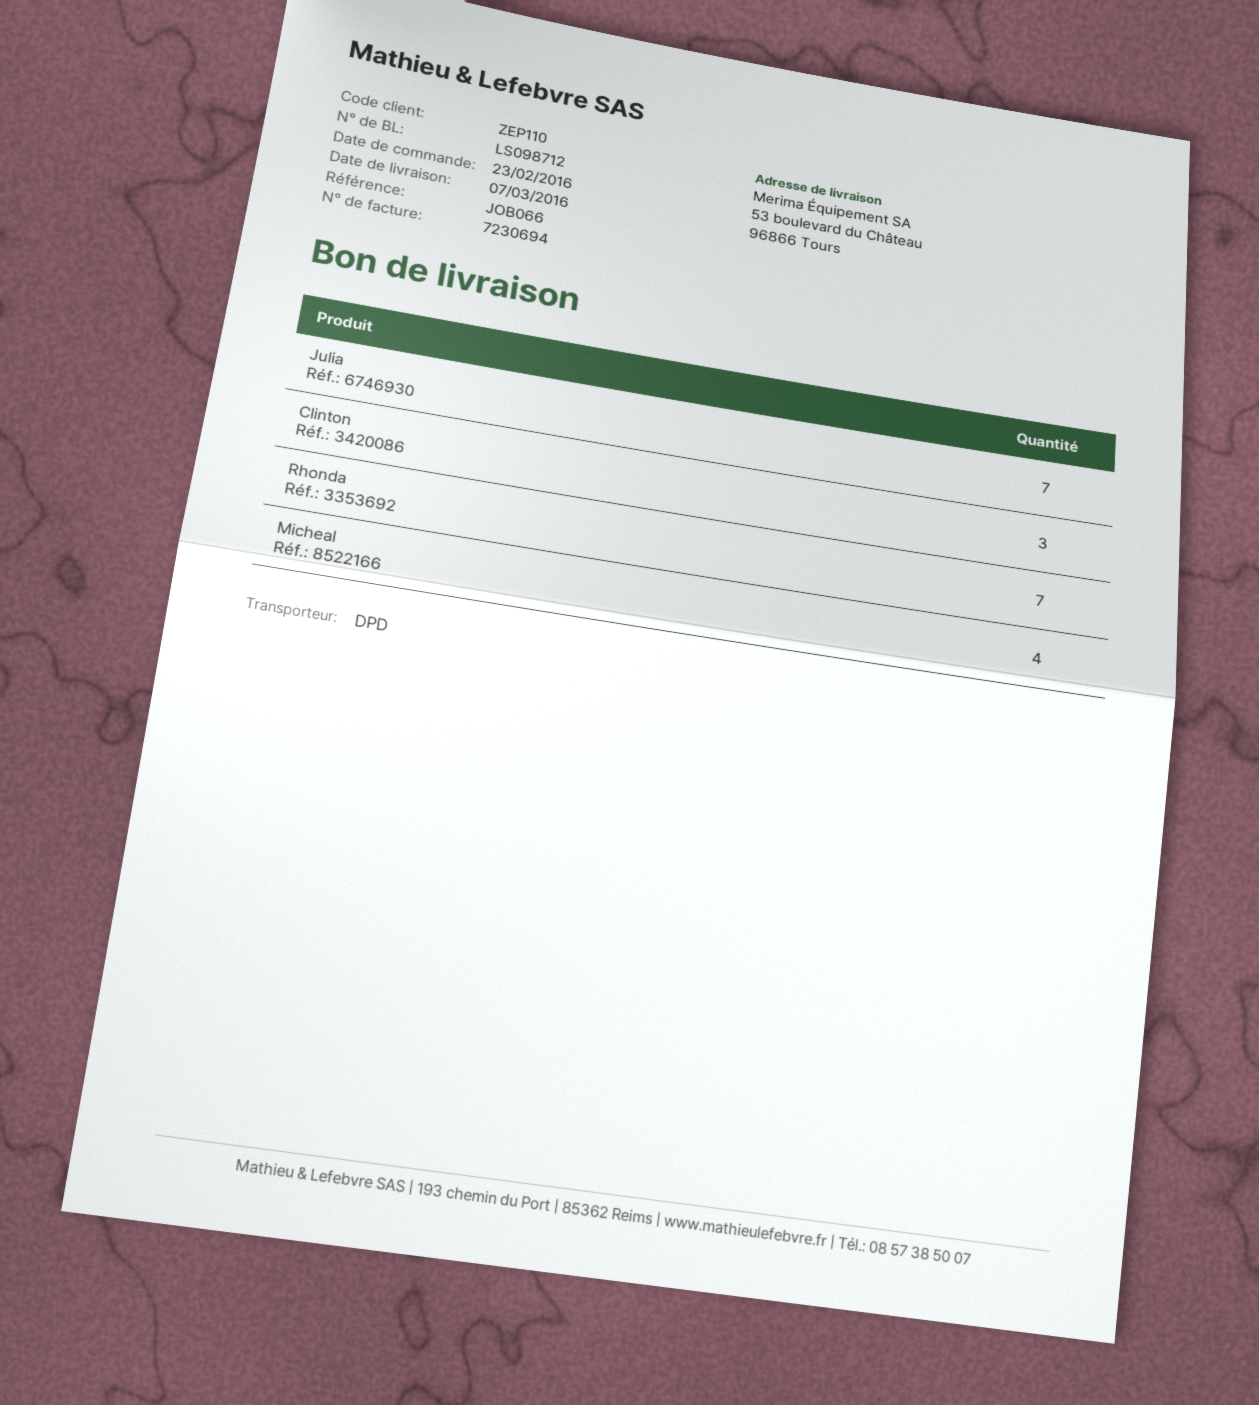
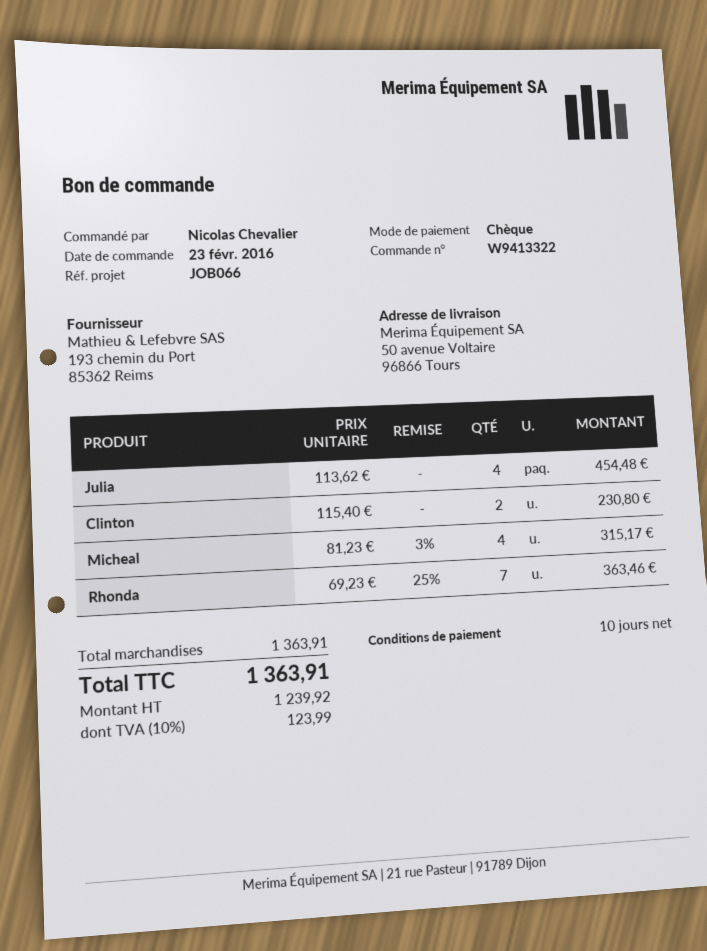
ship to: 53 boulevard du Château, 96866 Tours -> 50 avenue Voltaire, 96866 Tours
Julia: 7 -> 4
Clinton: 3 -> 2

